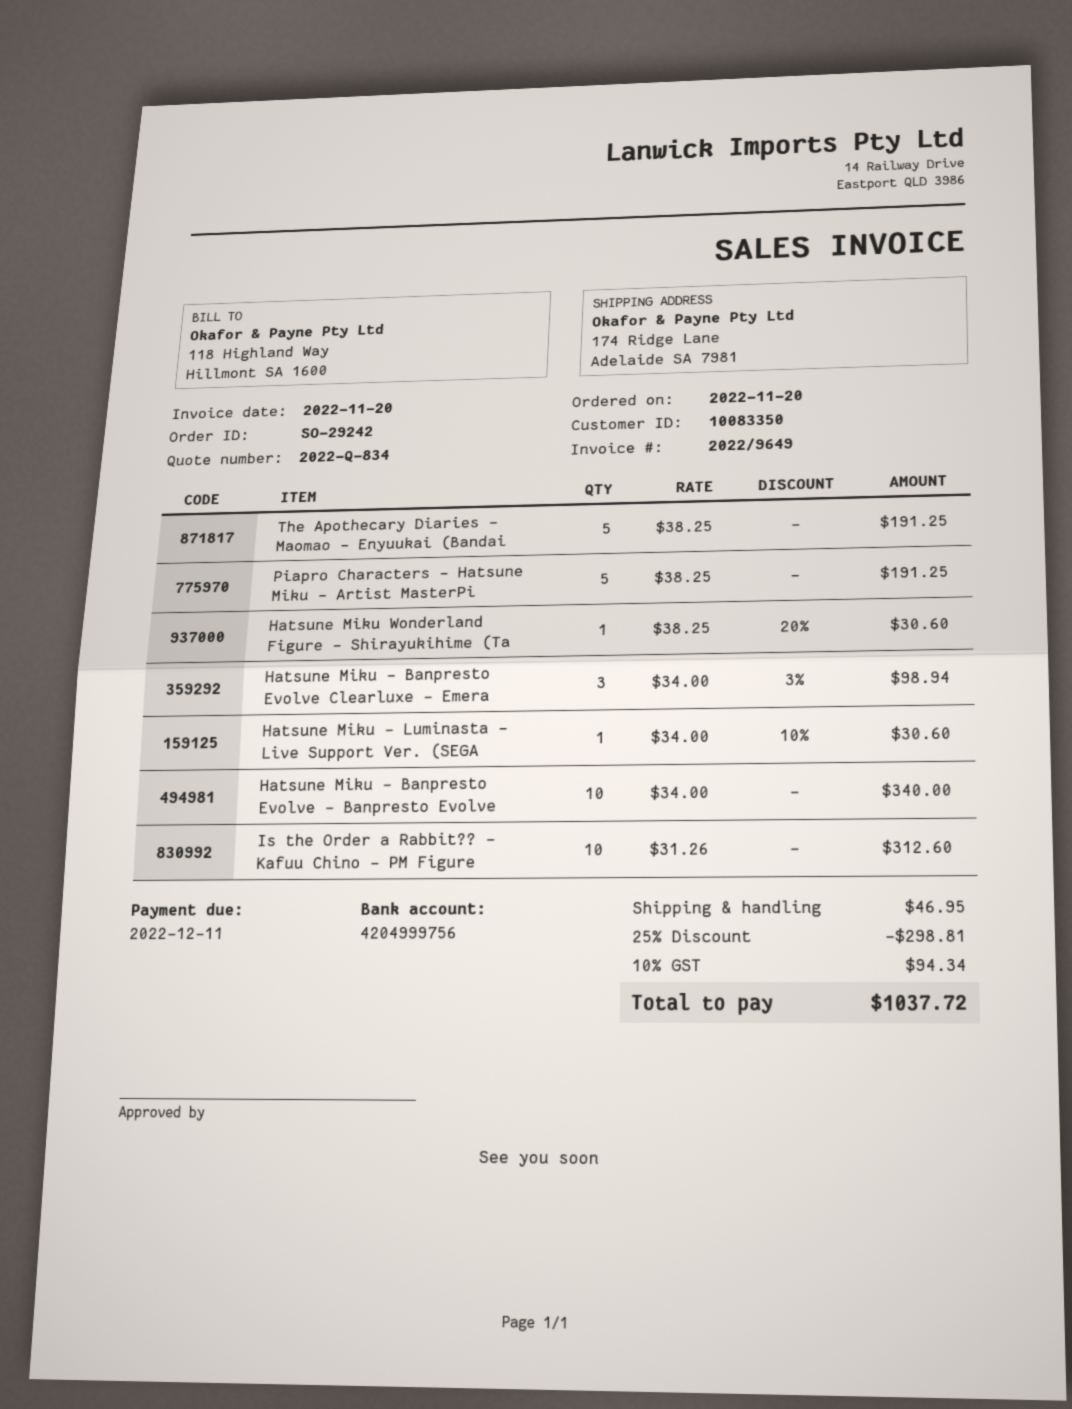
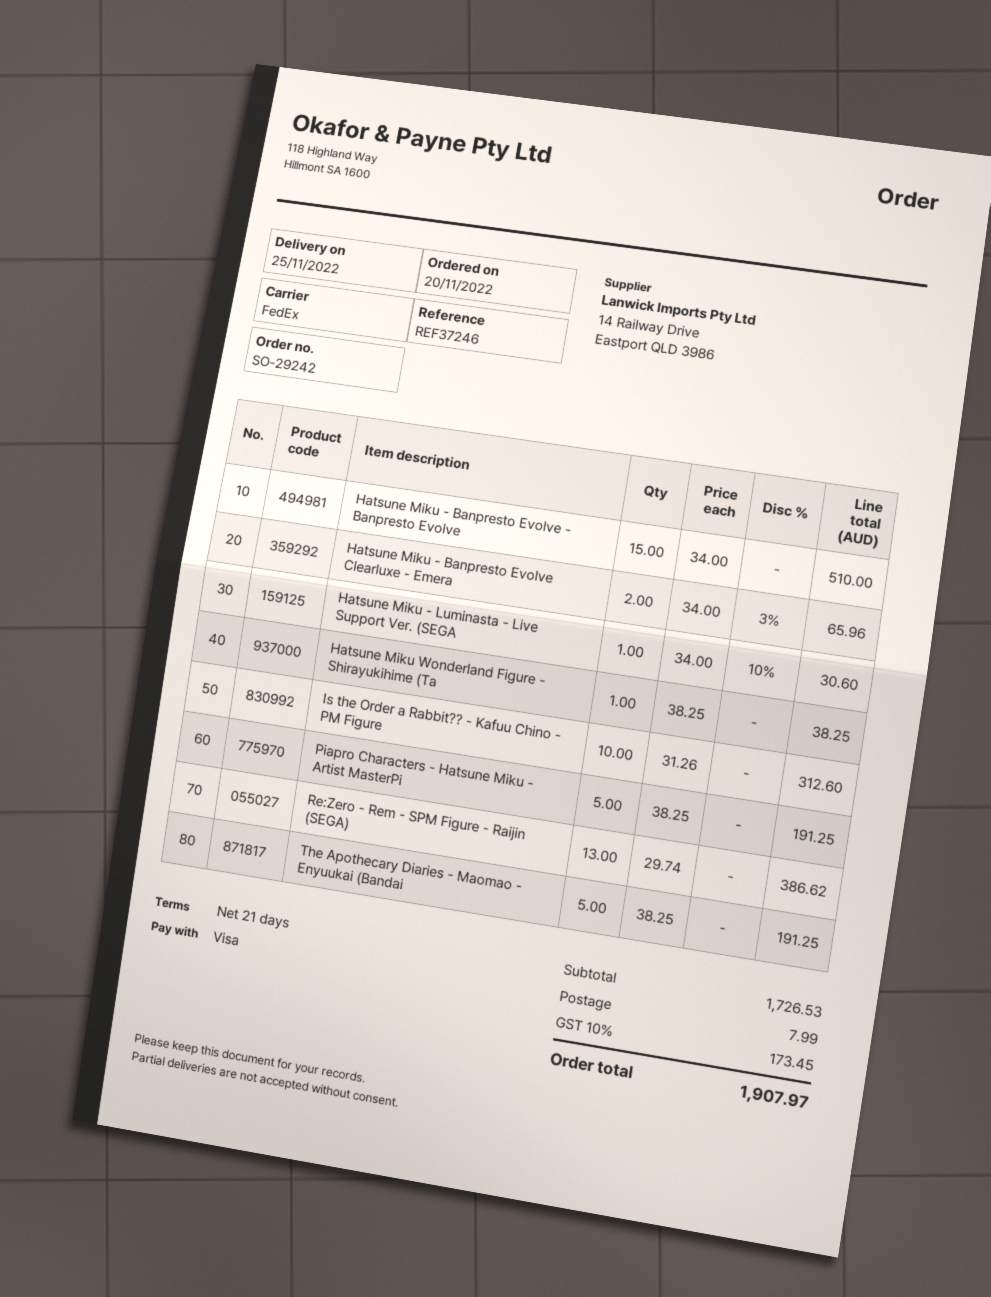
Hatsune Miku Wonderland Figure - Shirayukihime (Ta: 1 x 38.25 - 20% = 30.60 -> 1 x 38.25 = 38.25
Hatsune Miku - Banpresto Evolve Clearluxe - Emera: 3 x 34.00 - 3% = 98.94 -> 2 x 34.00 - 3% = 65.96
Hatsune Miku - Banpresto Evolve - Banpresto Evolve: 10 x 34.00 = 340.00 -> 15 x 34.00 = 510.00
Re:Zero - Rem - SPM Figure - Raijin (SEGA): none -> 13 x 29.74 = 386.62
discount: 25% = 298.81 -> none
shipping: 46.95 -> 7.99
tax: 10% = 94.34 -> 10% = 173.45
total: 1037.72 -> 1907.97

